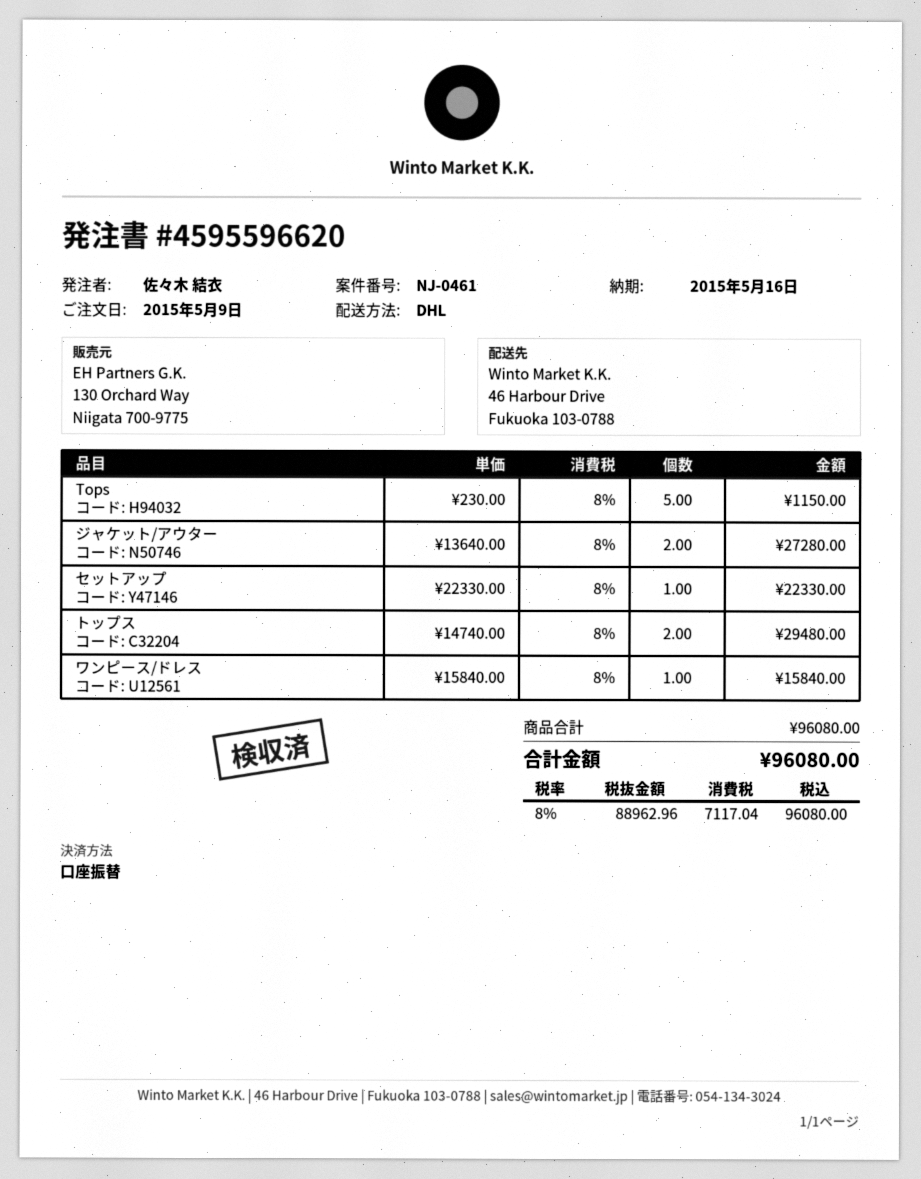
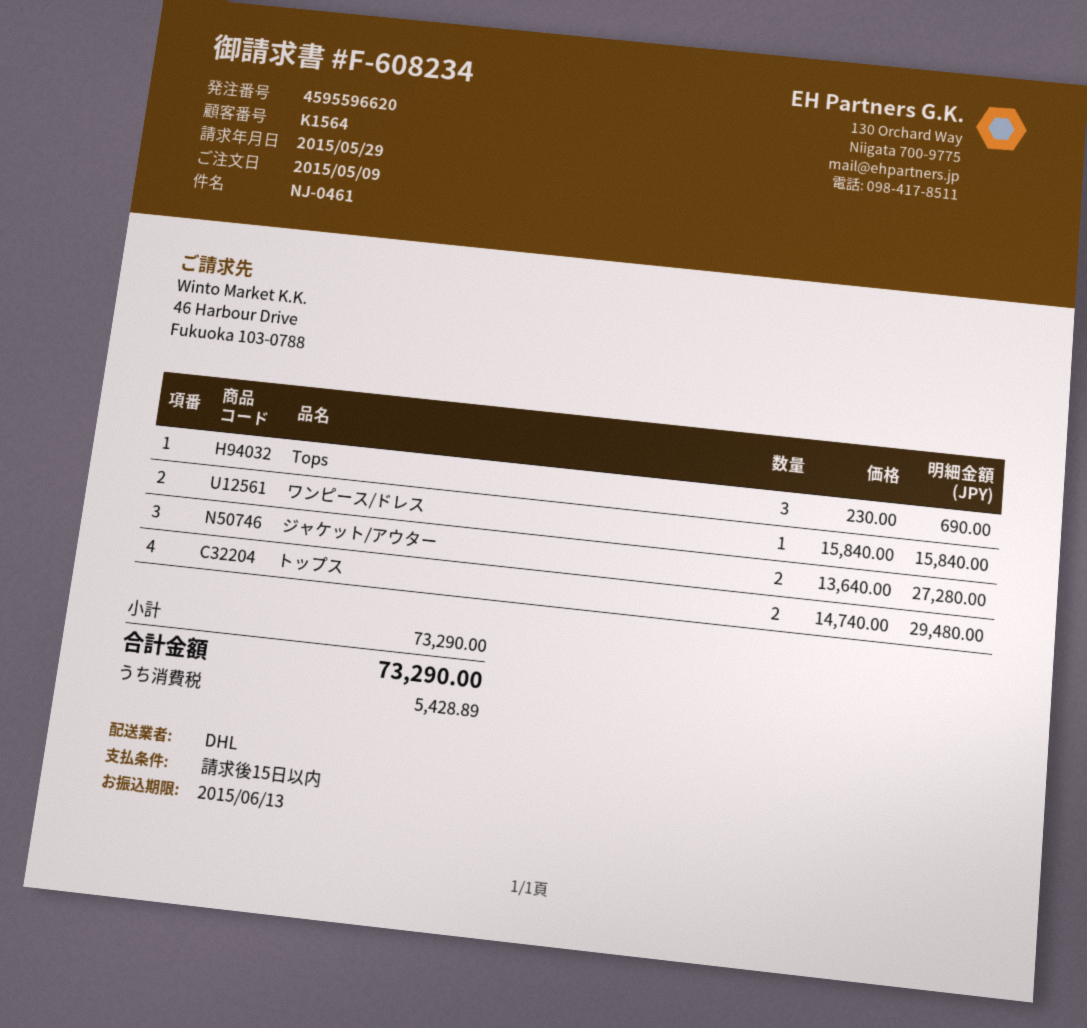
Tops: 5 x 230.00 = 1150.00 -> 3 x 230.00 = 690.00
セットアップ: 1 x 22330.00 = 22330.00 -> none
subtotal: 96080.00 -> 73290.00
tax: 7117.04 -> 5428.89
total: 96080.00 -> 73290.00

